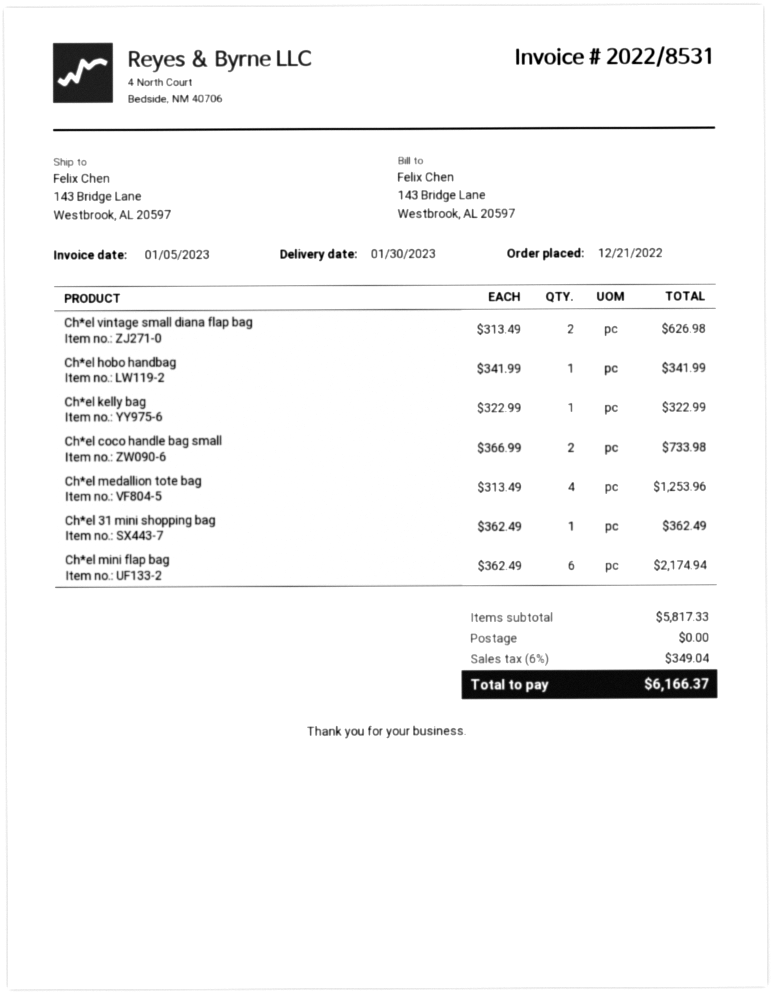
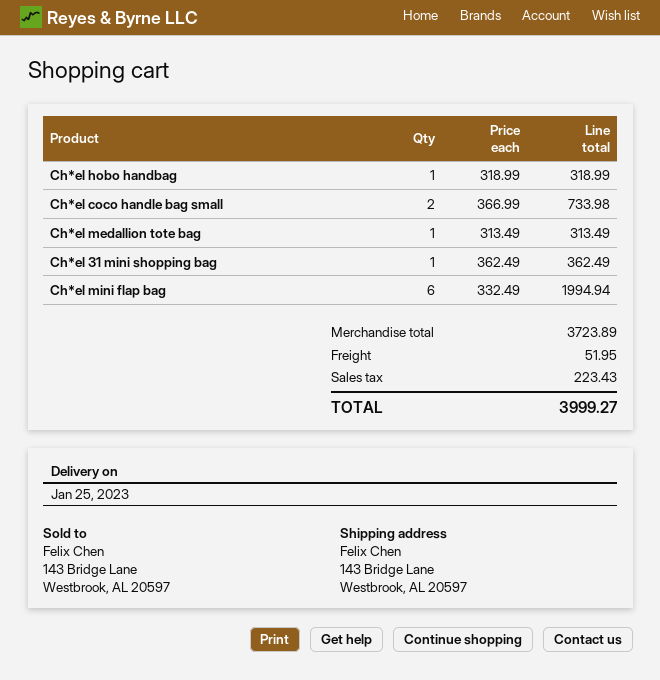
delivery date: 2023-01-30 -> 2023-01-25
Ch*el vintage small diana flap bag: 2 x 313.49 = 626.98 -> none
Ch*el hobo handbag: 1 x 341.99 = 341.99 -> 1 x 318.99 = 318.99
Ch*el kelly bag: 1 x 322.99 = 322.99 -> none
Ch*el medallion tote bag: 4 x 313.49 = 1253.96 -> 1 x 313.49 = 313.49
Ch*el mini flap bag: 6 x 362.49 = 2174.94 -> 6 x 332.49 = 1994.94
subtotal: 5817.33 -> 3723.89
shipping: 0.00 -> 51.95
tax: 349.04 -> 223.43
total: 6166.37 -> 3999.27

